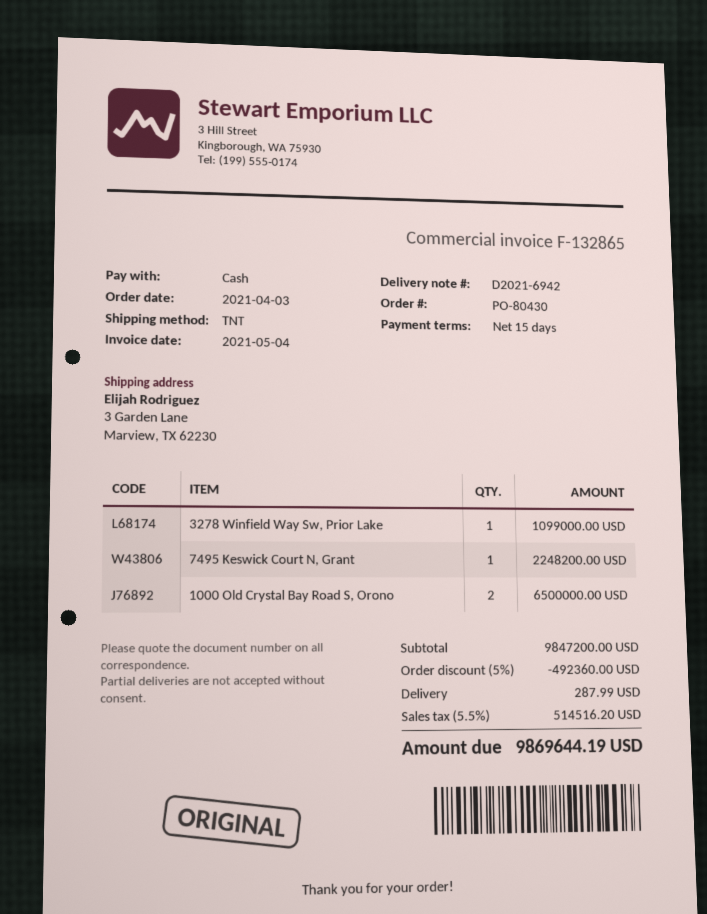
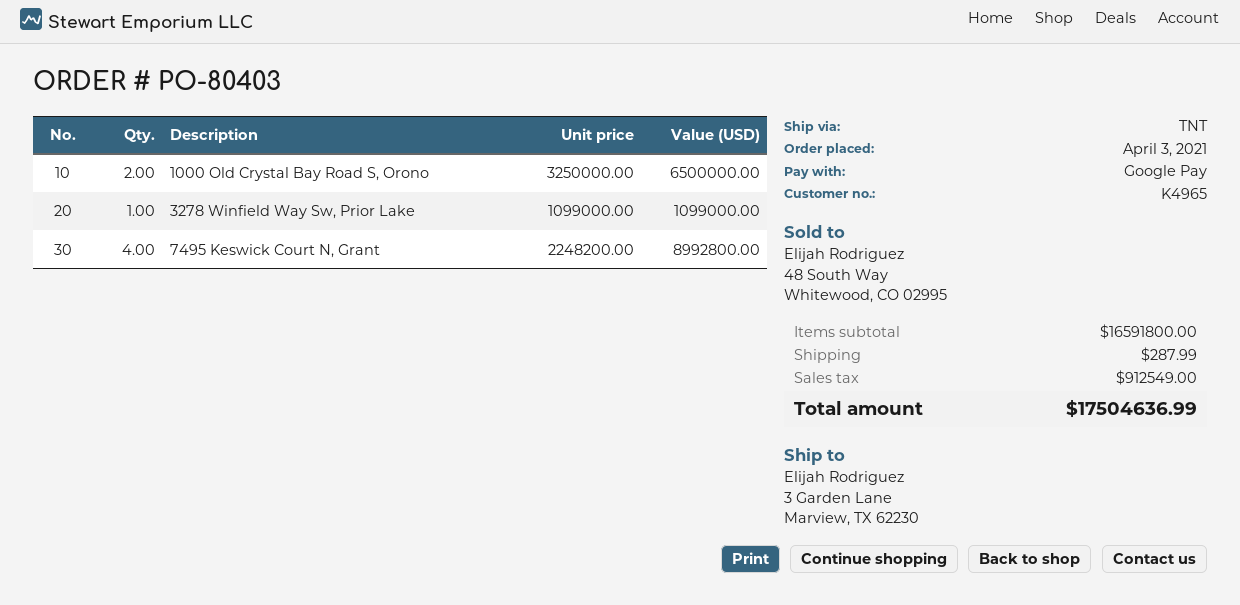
order number: PO-80430 -> PO-80403
payment method: cash -> Google Pay
7495 Keswick Court N, Grant: 1 for 2248200.00 -> 4 for 8992800.00
subtotal: 9847200.00 -> 16591800.00
discount: 5% = 492360.00 -> none
tax: 514516.20 -> 912549.00
total: 9869644.19 -> 17504636.99

